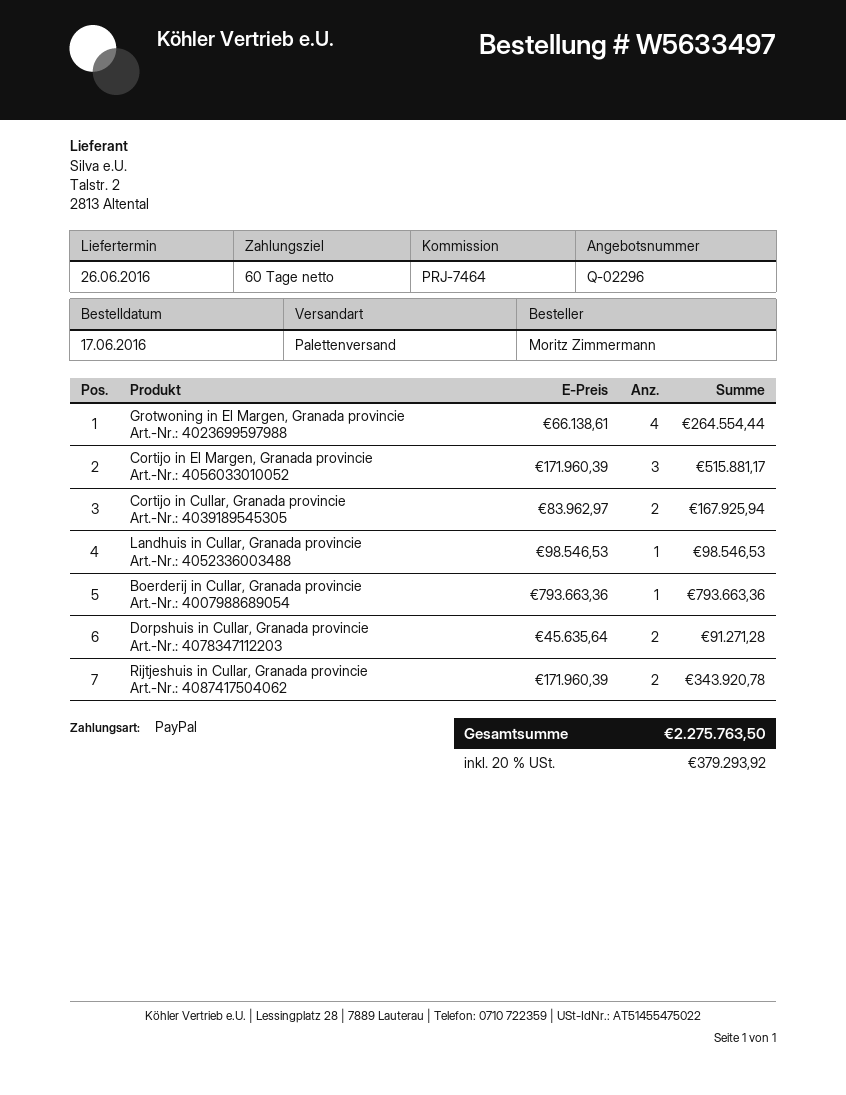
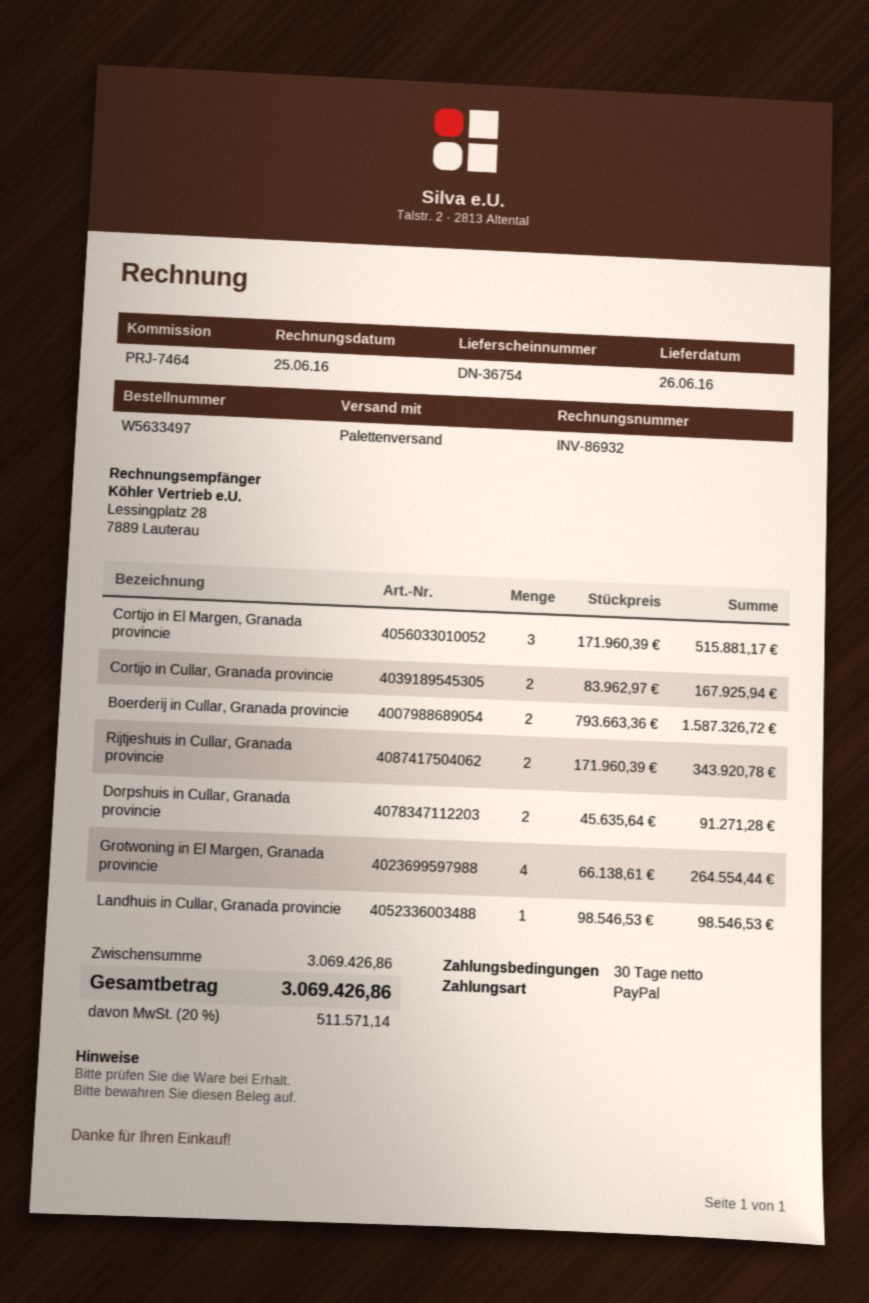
payment terms: 60 days -> 30 days
Boerderij in Cullar, Granada provincie: 1 x 793663.36 = 793663.36 -> 2 x 793663.36 = 1587326.72
tax: 20% = 379293.92 -> 20% = 511571.14
total: 2275763.50 -> 3069426.86

